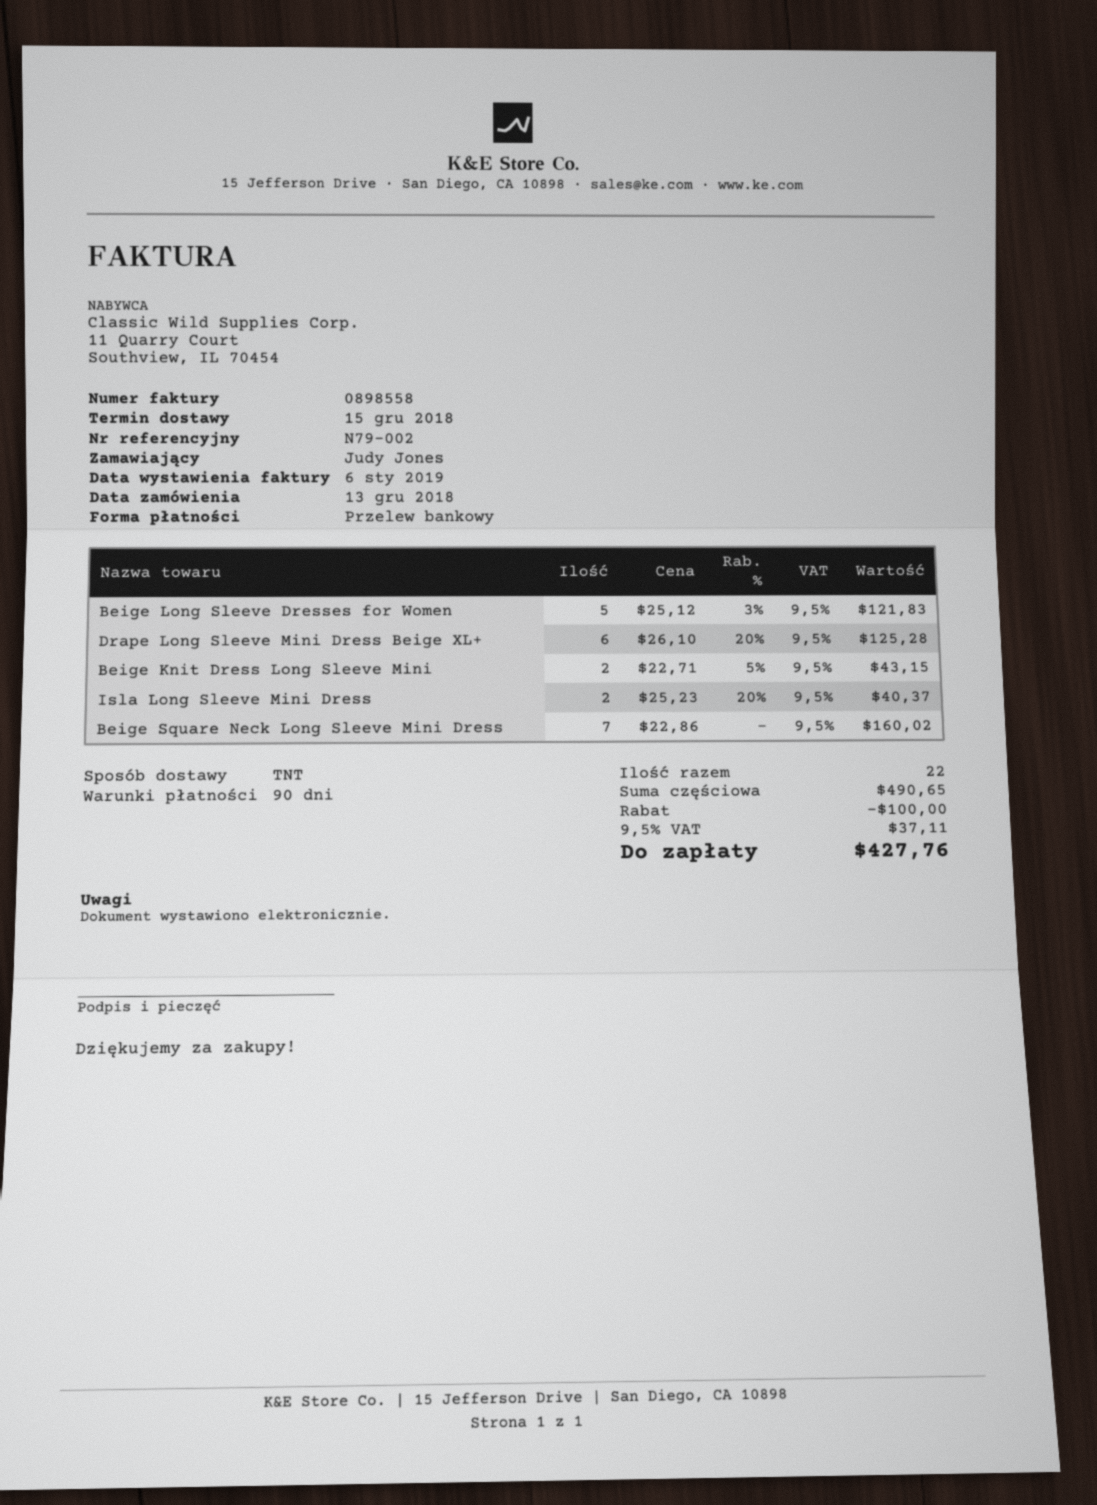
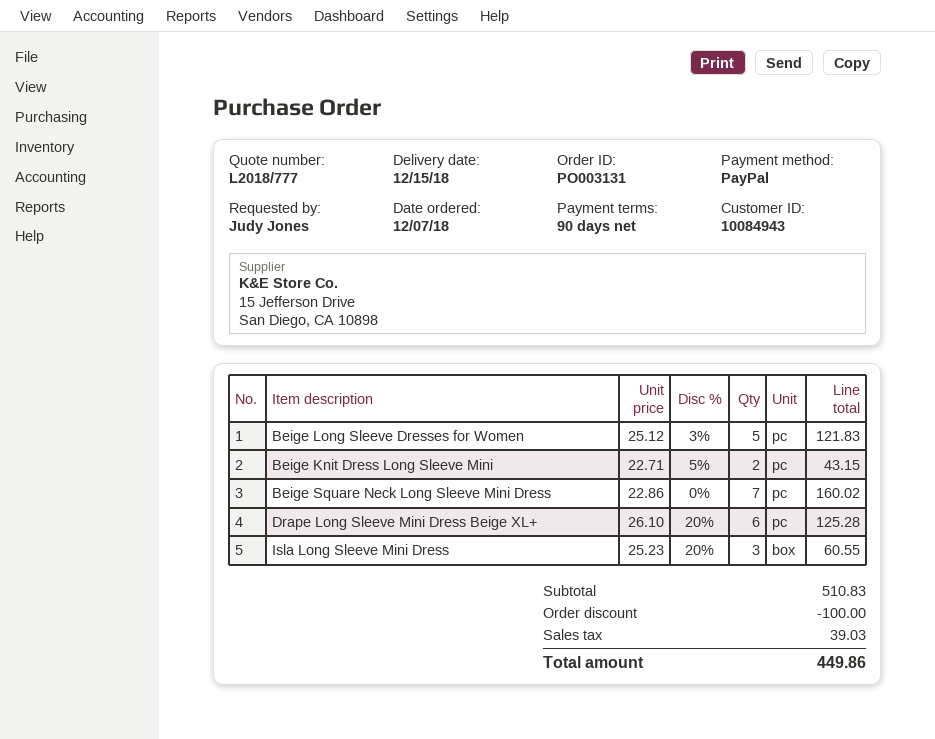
order date: 2018-12-13 -> 2018-12-07
payment method: bank transfer -> PayPal
Isla Long Sleeve Mini Dress: 2 x 25.23 - 20% = 40.37 -> 3 x 25.23 - 20% = 60.55
subtotal: 490.65 -> 510.83
tax: 37.11 -> 39.03
total: 427.76 -> 449.86

